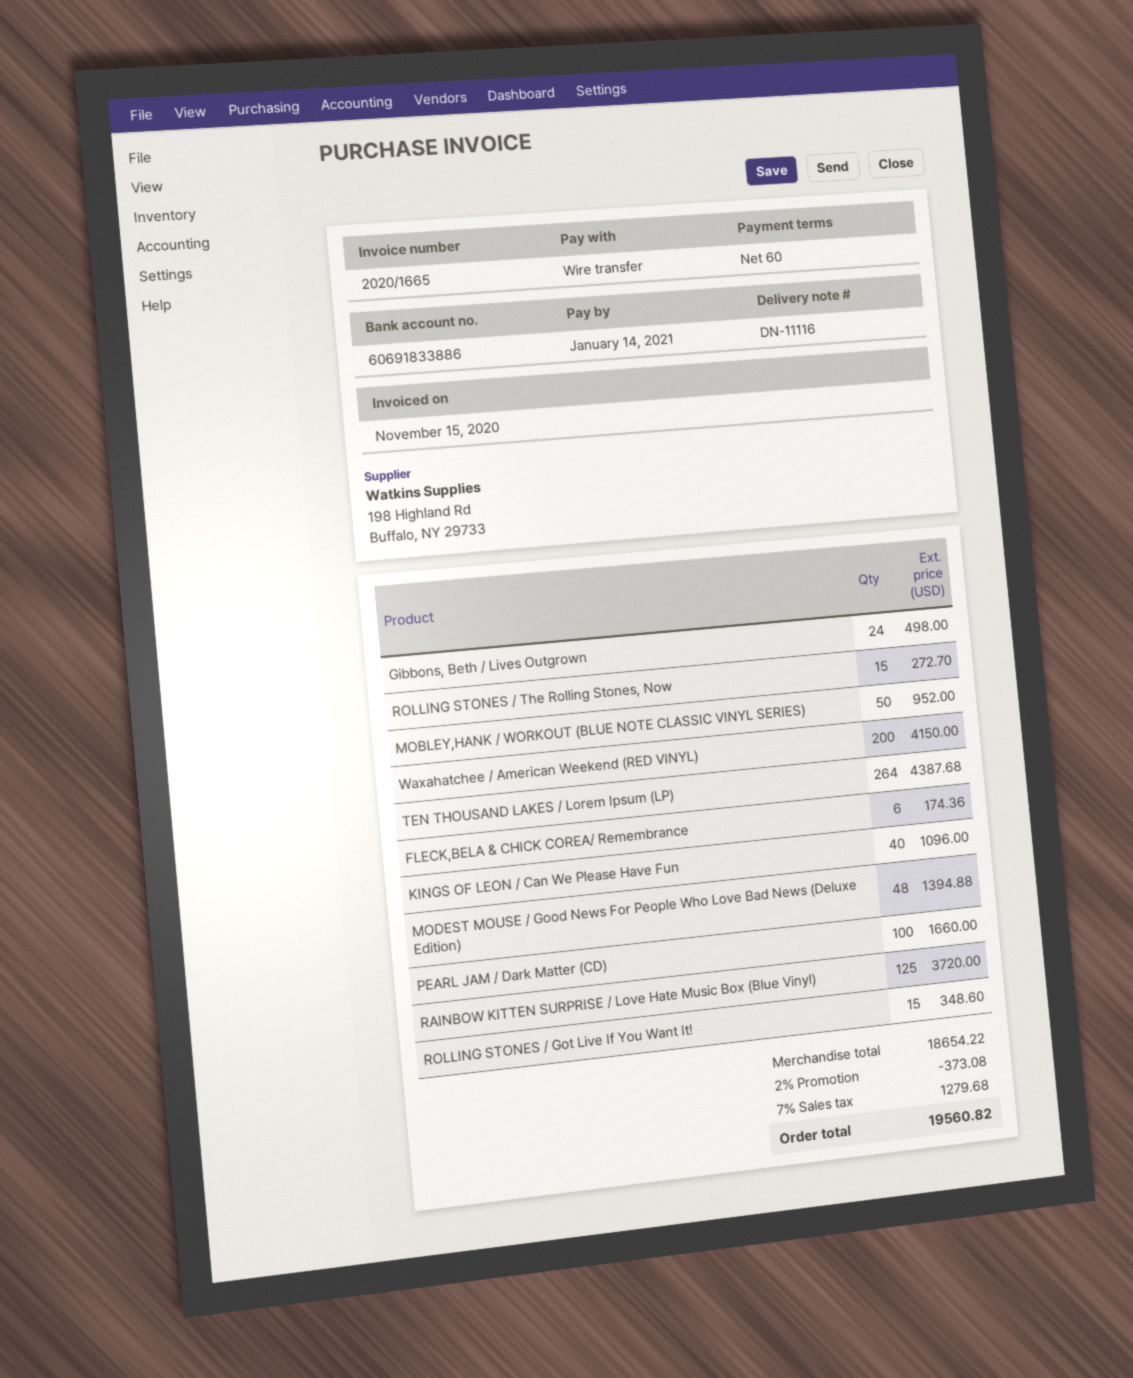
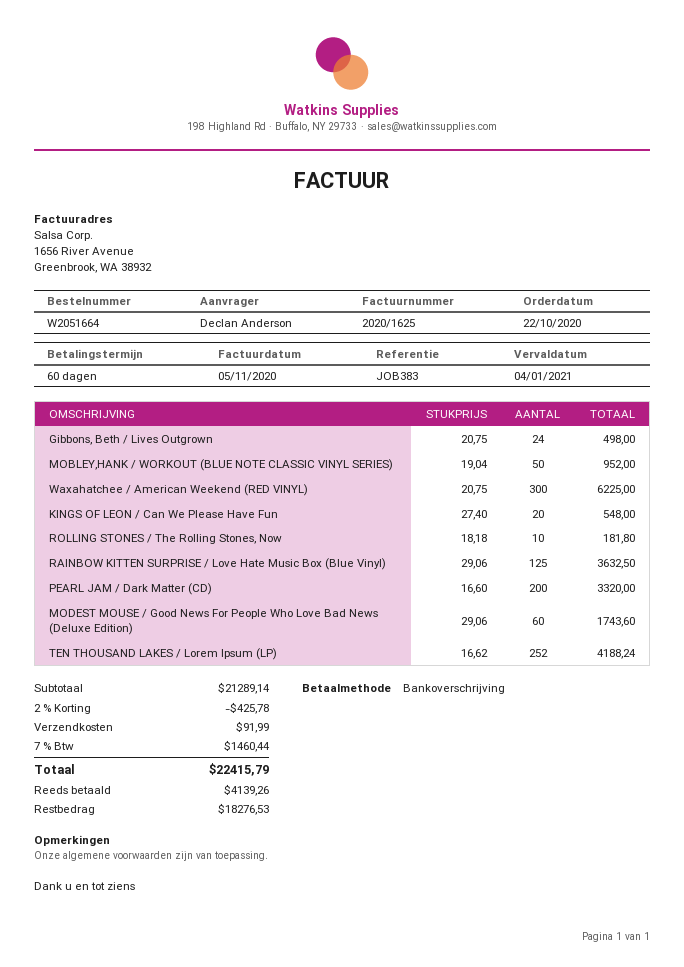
invoice number: 2020/1665 -> 2020/1625
invoice date: 2020-11-15 -> 2020-11-05
due date: 2021-01-14 -> 2021-01-04
ROLLING STONES / The Rolling Stones, Now: 15 for 272.70 -> 10 for 181.80
Waxahatchee / American Weekend (RED VINYL): 200 for 4150.00 -> 300 for 6225.00
TEN THOUSAND LAKES / Lorem Ipsum (LP): 264 for 4387.68 -> 252 for 4188.24
FLECK,BELA & CHICK COREA/ Remembrance: 6 for 174.36 -> none
KINGS OF LEON / Can We Please Have Fun: 40 for 1096.00 -> 20 for 548.00
MODEST MOUSE / Good News For People Who Love Bad News (Deluxe Edition): 48 for 1394.88 -> 60 for 1743.60
PEARL JAM / Dark Matter (CD): 100 for 1660.00 -> 200 for 3320.00
RAINBOW KITTEN SURPRISE / Love Hate Music Box (Blue Vinyl): 125 for 3720.00 -> 125 for 3632.50
ROLLING STONES / Got Live If You Want It!: 15 for 348.60 -> none
subtotal: 18654.22 -> 21289.14
discount: 2% = 373.08 -> 2% = 425.78
shipping: none -> 91.99
tax: 7% = 1279.68 -> 7% = 1460.44
total: 19560.82 -> 22415.79

